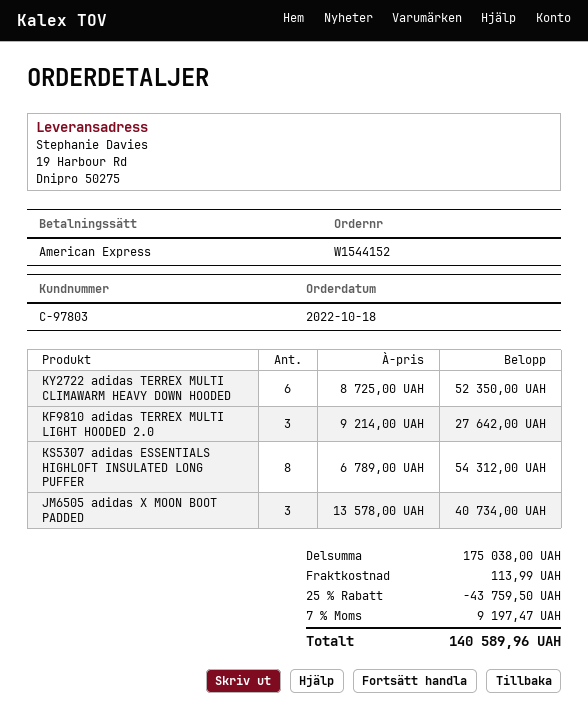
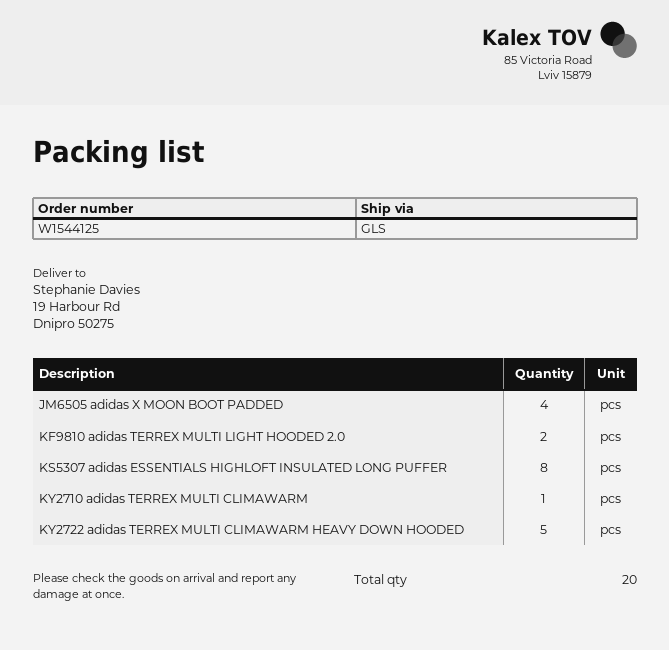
order number: W1544152 -> W1544125
KY2722 adidas TERREX MULTI CLIMAWARM HEAVY DOWN HOODED: 6 -> 5
KF9810 adidas TERREX MULTI LIGHT HOODED 2.0: 3 -> 2
JM6505 adidas X MOON BOOT PADDED: 3 -> 4
KY2710 adidas TERREX MULTI CLIMAWARM: none -> 1

